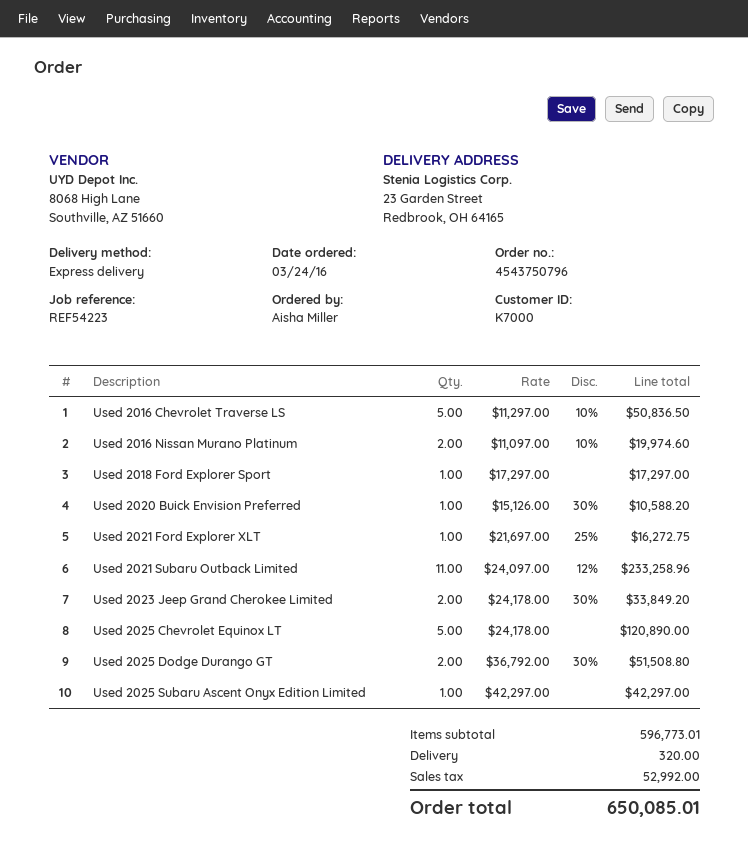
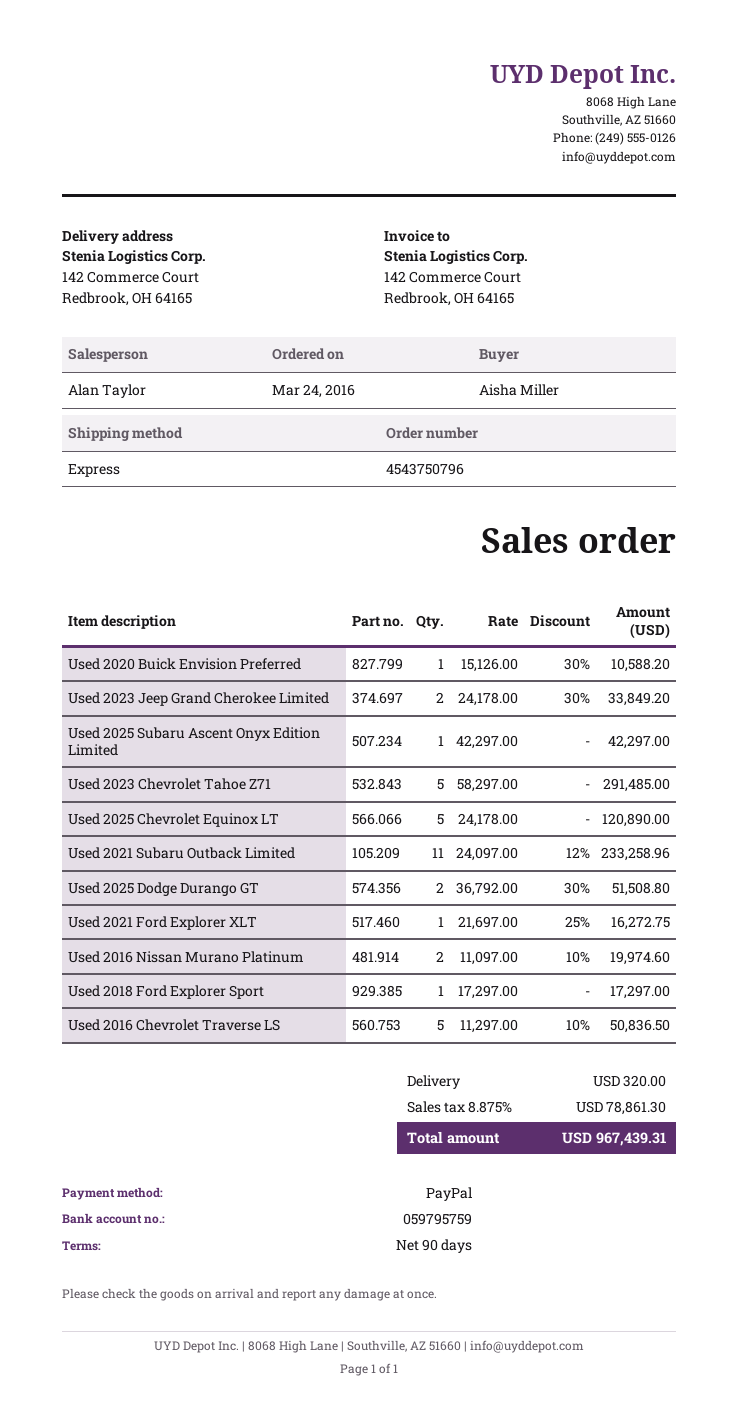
ship to: 23 Garden Street, Redbrook, OH 64165 -> 142 Commerce Court, Redbrook, OH 64165
Used 2023 Chevrolet Tahoe Z71: none -> 5 x 58297.00 = 291485.00
tax: 52992.00 -> 78861.30
total: 650085.01 -> 967439.31

